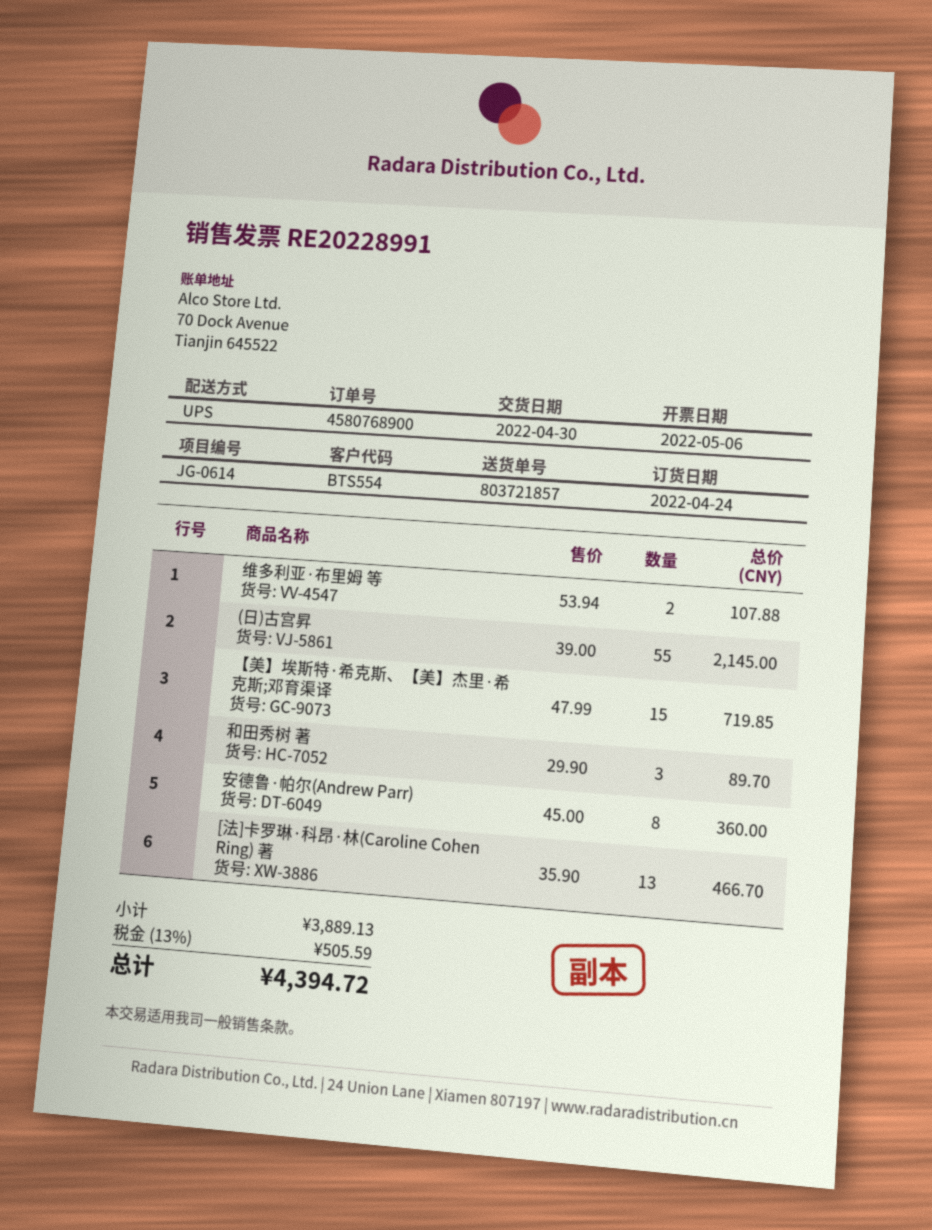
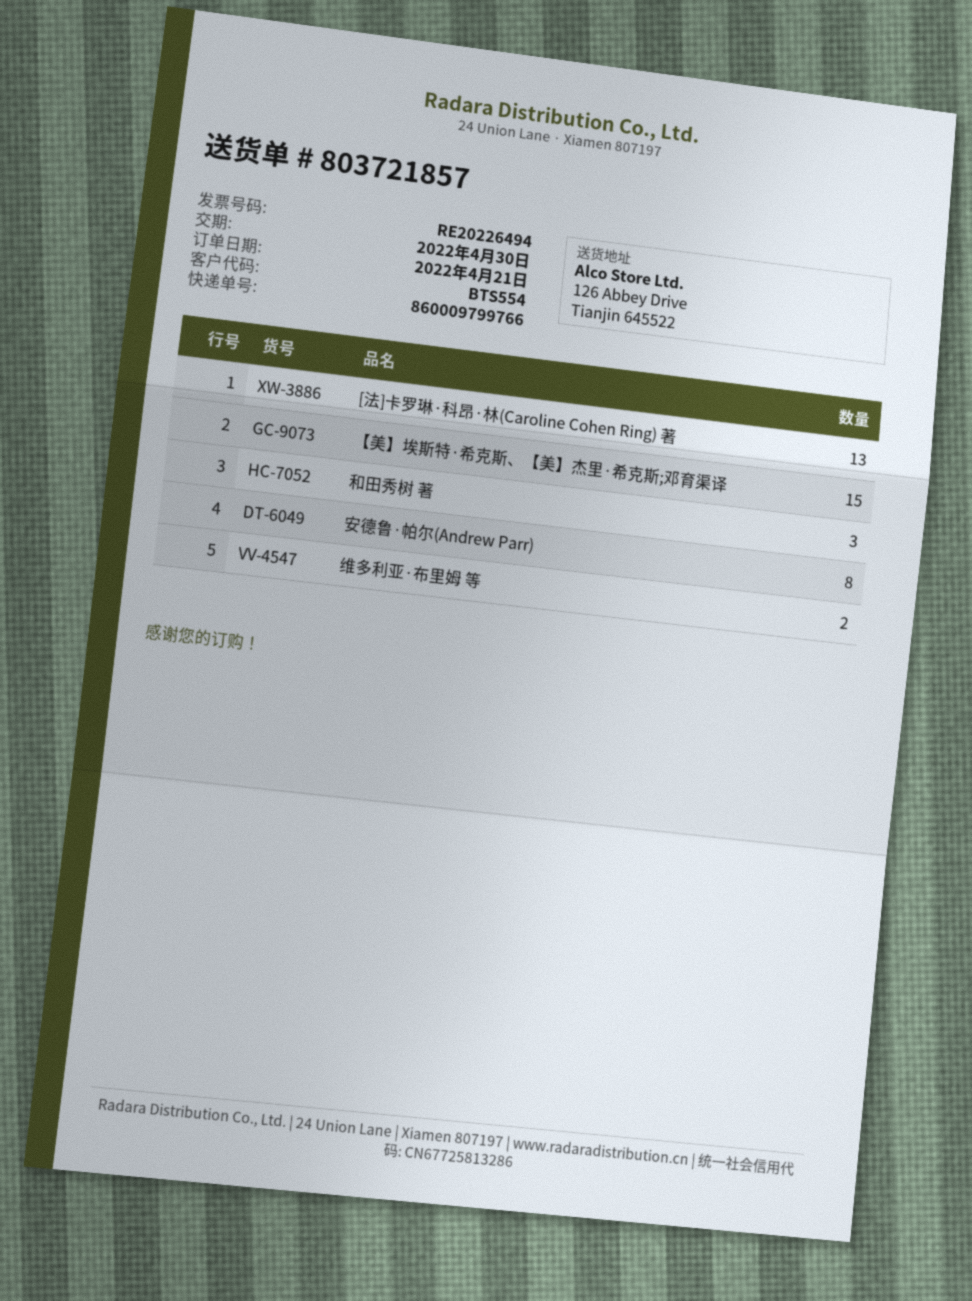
order date: 2022-04-24 -> 2022-04-21
invoice number: RE20228991 -> RE20226494
(日)古宫昇: 55 -> none

